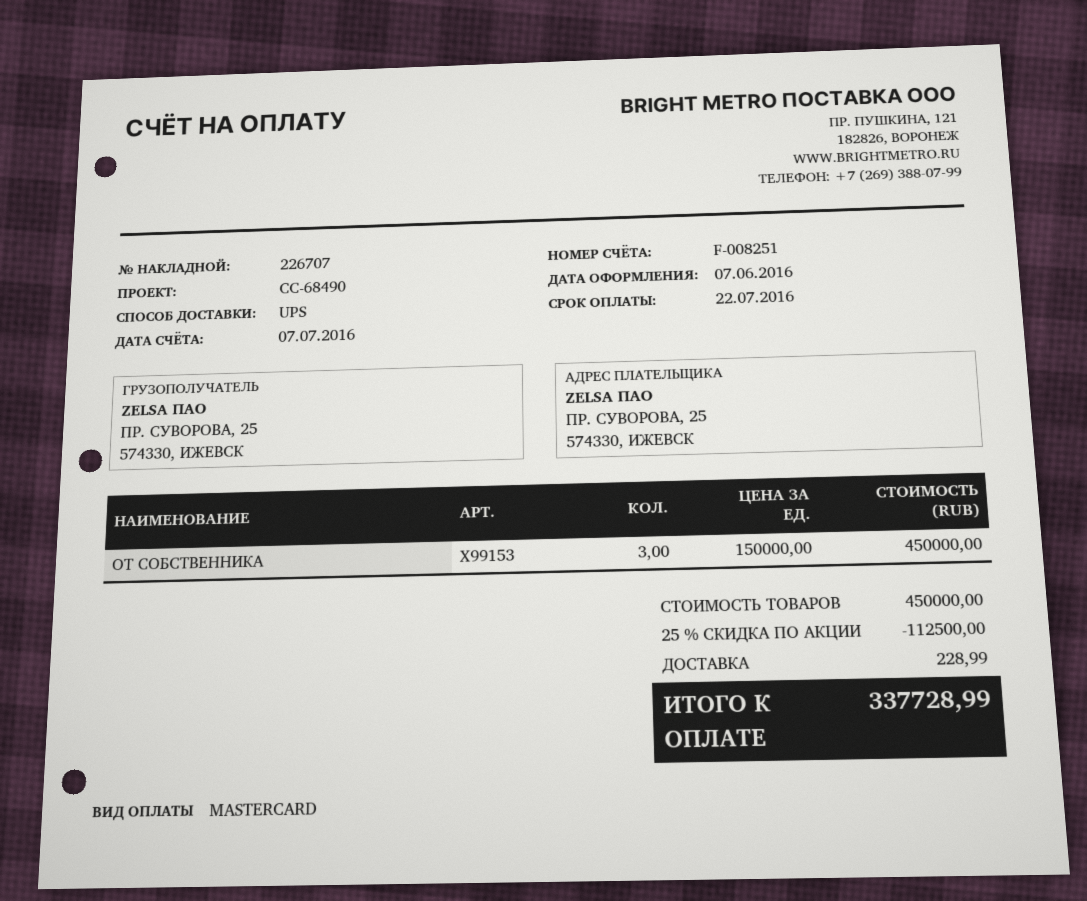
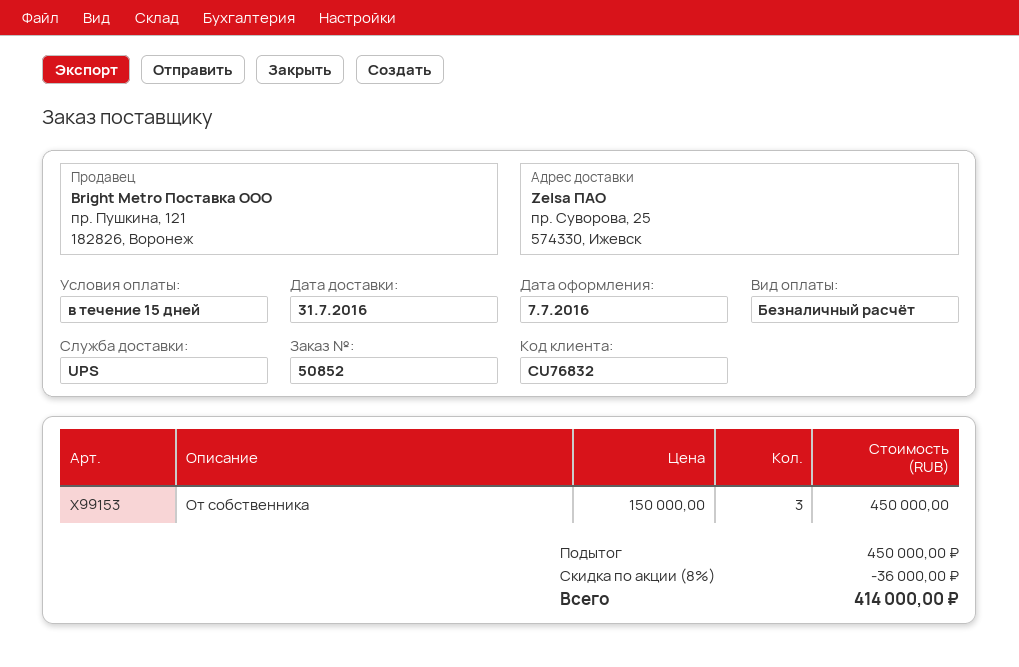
order date: 2016-06-07 -> 2016-07-07
payment method: Mastercard -> bank transfer
discount: 25% = 112500.00 -> 8% = 36000.00
shipping: 228.99 -> none
total: 337728.99 -> 414000.00

